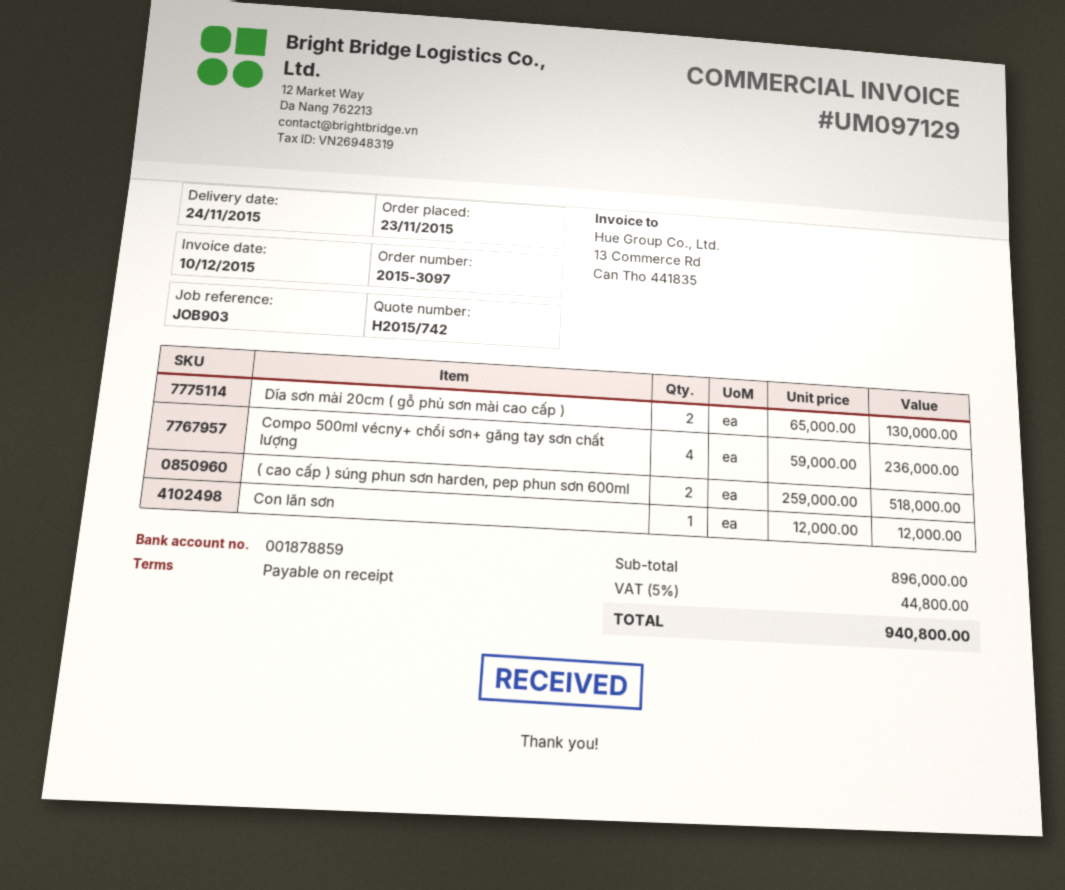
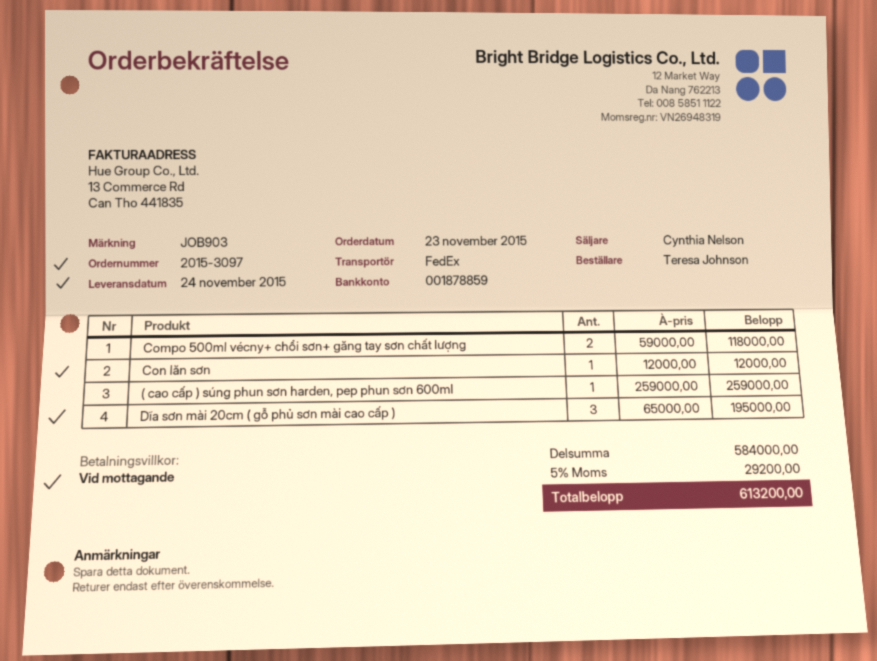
Dĩa sơn mài 20cm ( gỗ phủ sơn mài cao cấp ): 2 x 65000.00 = 130000.00 -> 3 x 65000.00 = 195000.00
Compo 500ml vécny+ chổi sơn+ găng tay sơn chất lượng: 4 x 59000.00 = 236000.00 -> 2 x 59000.00 = 118000.00
( cao cấp ) súng phun sơn harden, pep phun sơn 600ml: 2 x 259000.00 = 518000.00 -> 1 x 259000.00 = 259000.00
subtotal: 896000.00 -> 584000.00
tax: 5% = 44800.00 -> 5% = 29200.00
total: 940800.00 -> 613200.00

